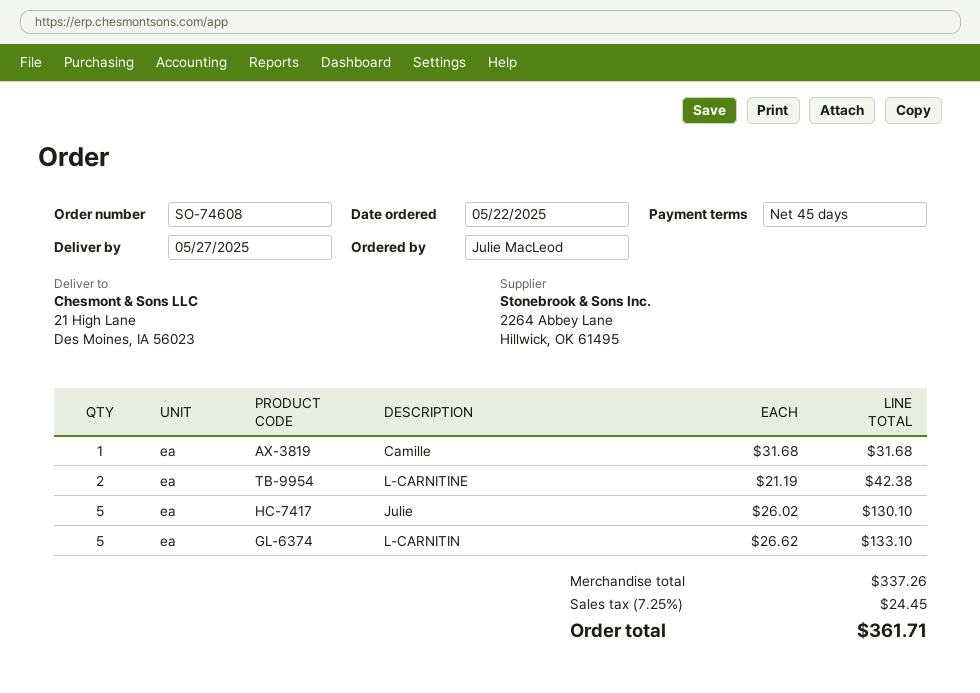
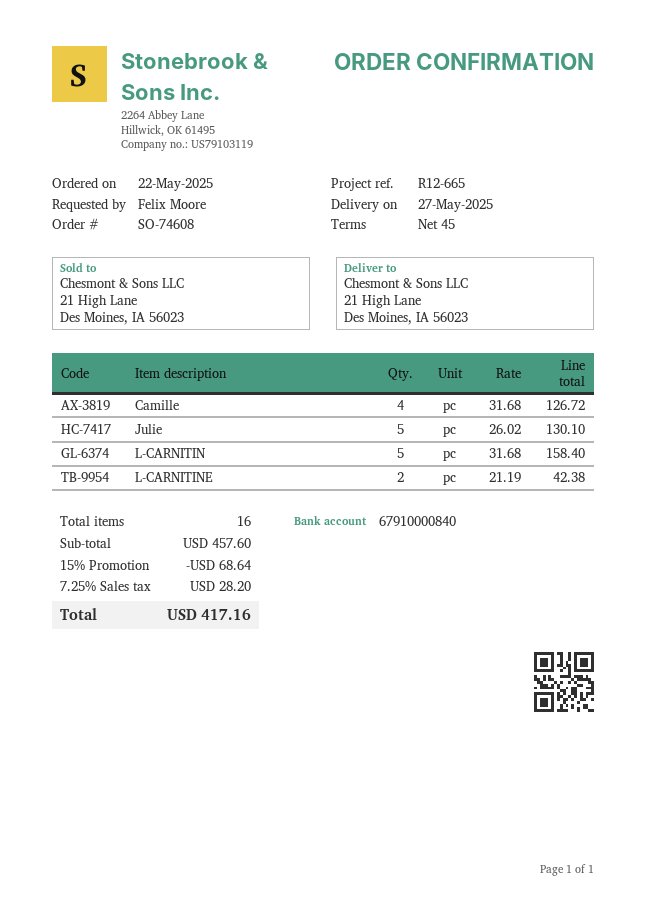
ordered by: Julie MacLeod -> Felix Moore
Camille: 1 x 31.68 = 31.68 -> 4 x 31.68 = 126.72
L-CARNITIN: 5 x 26.62 = 133.10 -> 5 x 31.68 = 158.40
subtotal: 337.26 -> 457.60
discount: none -> 15% = 68.64
tax: 7.25% = 24.45 -> 7.25% = 28.20
total: 361.71 -> 417.16

